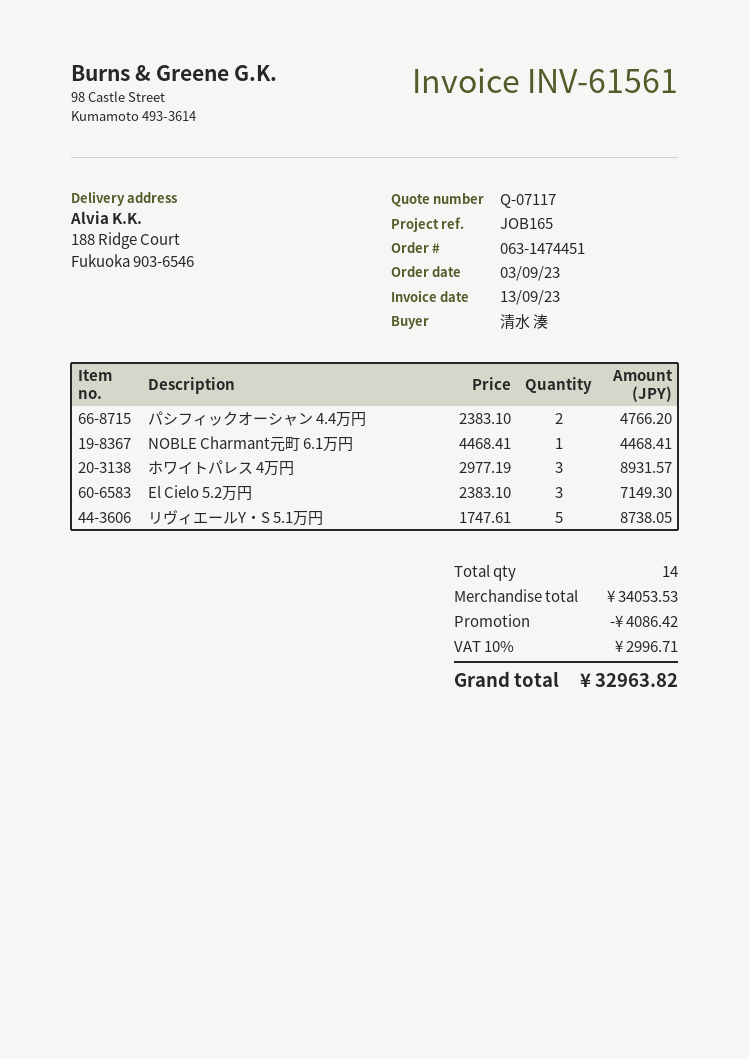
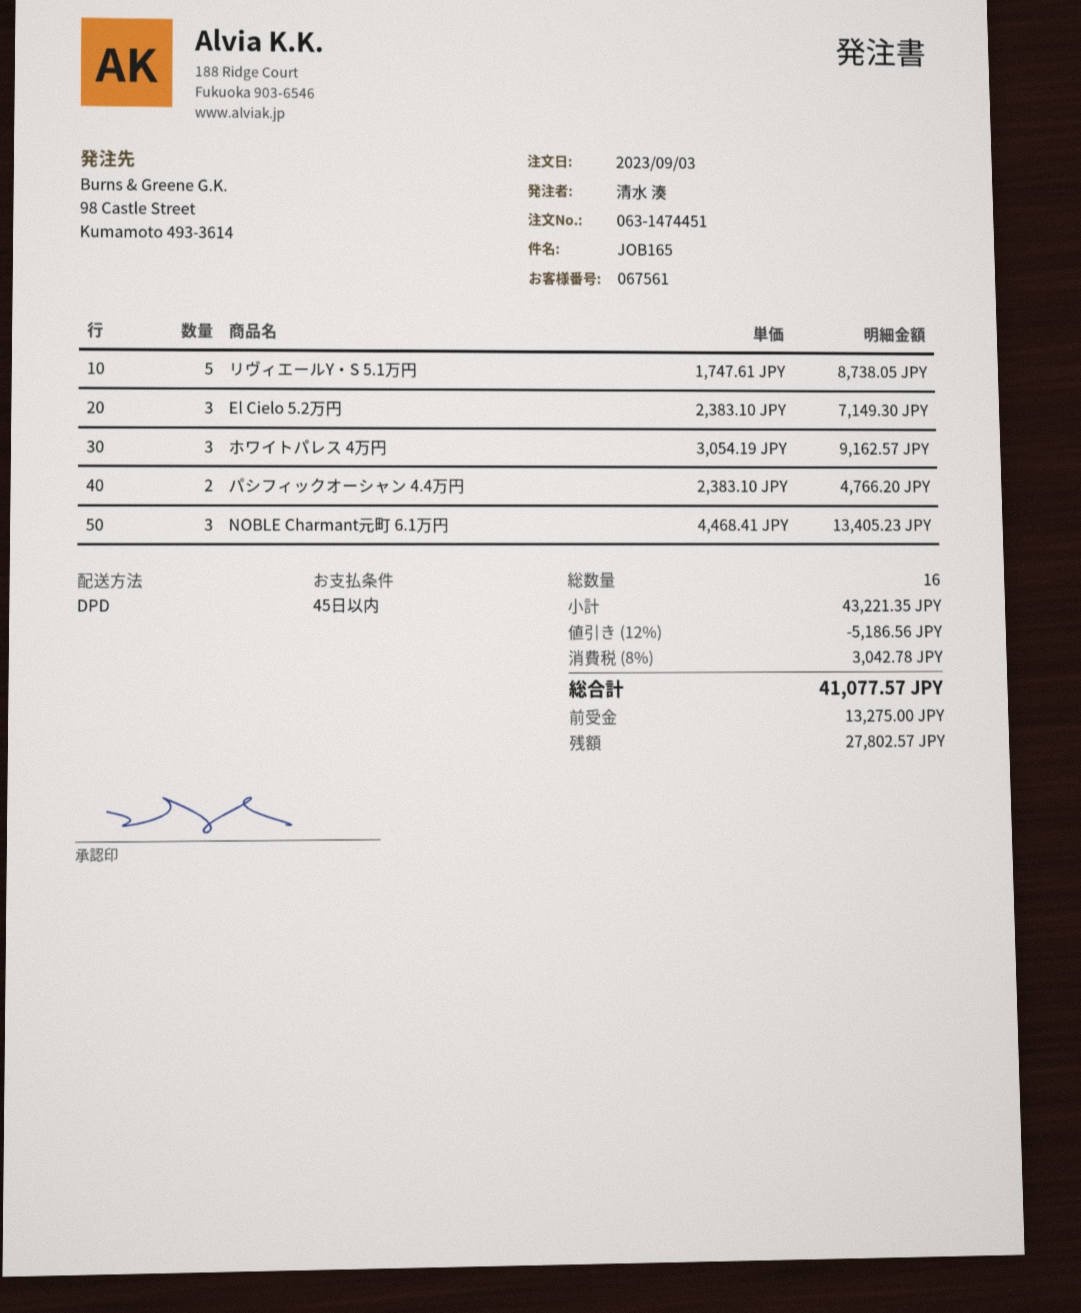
NOBLE Charmant元町 6.1万円: 1 x 4468.41 = 4468.41 -> 3 x 4468.41 = 13405.23
ホワイトパレス 4万円: 3 x 2977.19 = 8931.57 -> 3 x 3054.19 = 9162.57
total quantity: 14 -> 16
subtotal: 34053.53 -> 43221.35
discount: 4086.42 -> 5186.56
tax: 10% = 2996.71 -> 8% = 3042.78
total: 32963.82 -> 41077.57

